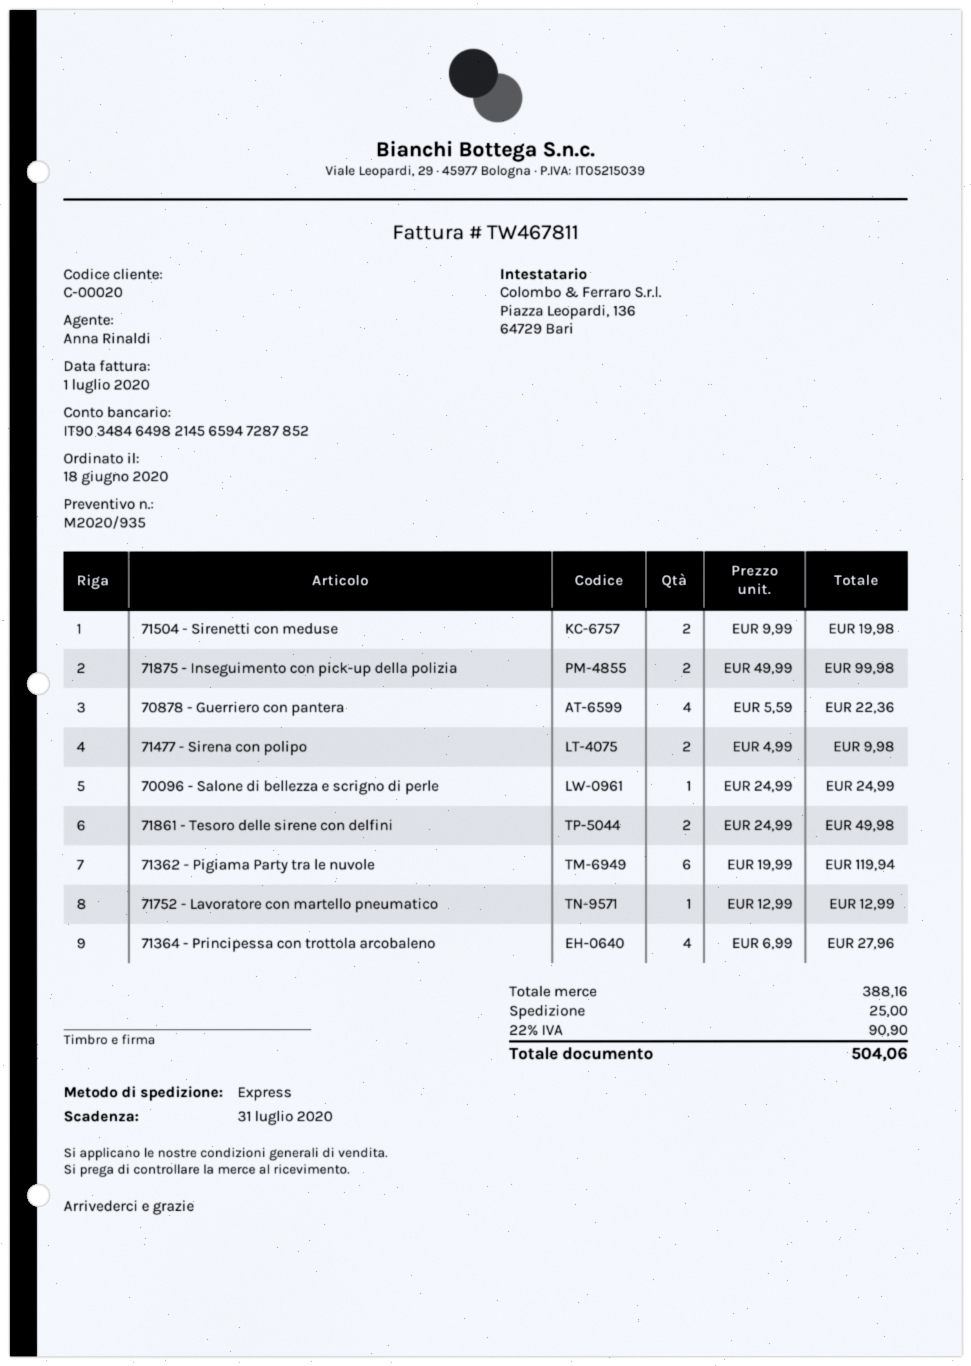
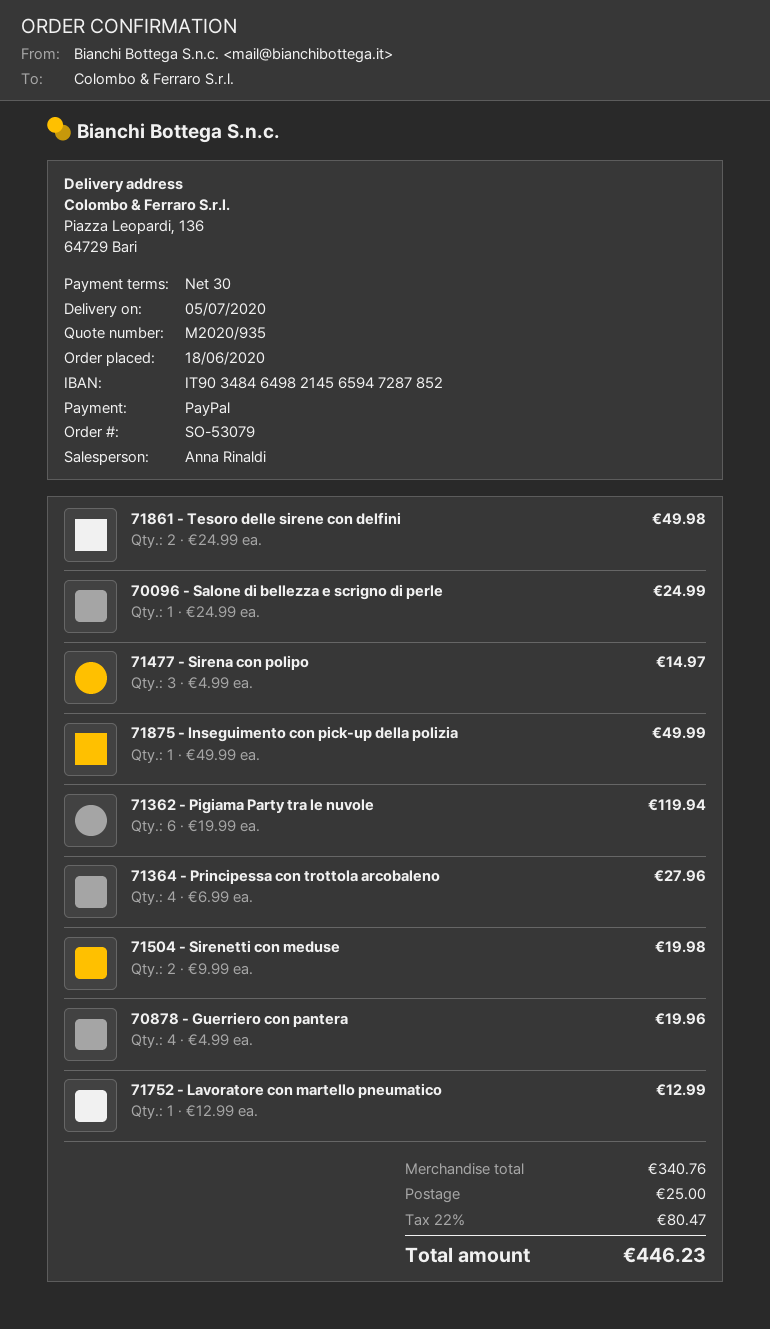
71875 - Inseguimento con pick-up della polizia: 2 x 49.99 = 99.98 -> 1 x 49.99 = 49.99
70878 - Guerriero con pantera: 4 x 5.59 = 22.36 -> 4 x 4.99 = 19.96
71477 - Sirena con polipo: 2 x 4.99 = 9.98 -> 3 x 4.99 = 14.97
subtotal: 388.16 -> 340.76
tax: 22% = 90.90 -> 22% = 80.47
total: 504.06 -> 446.23

